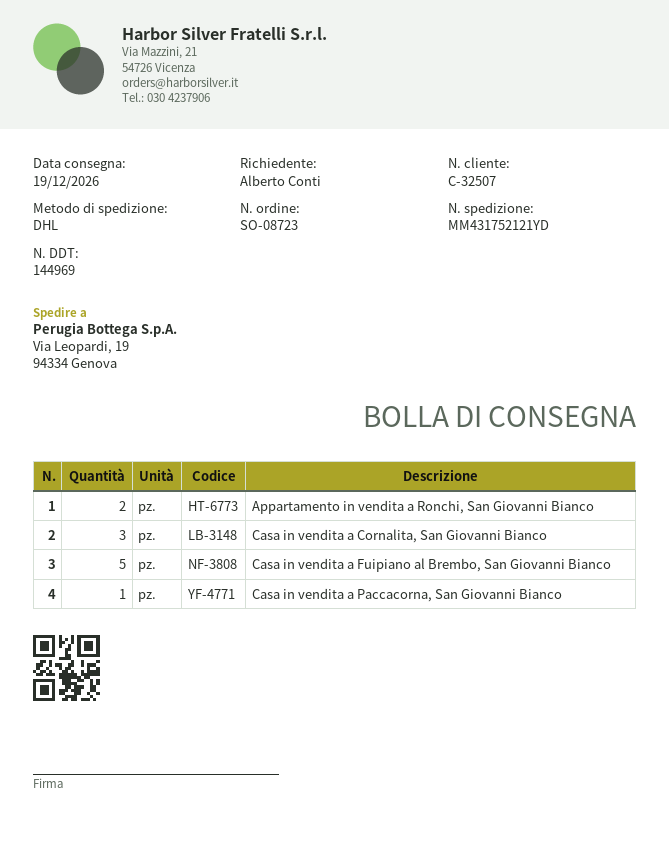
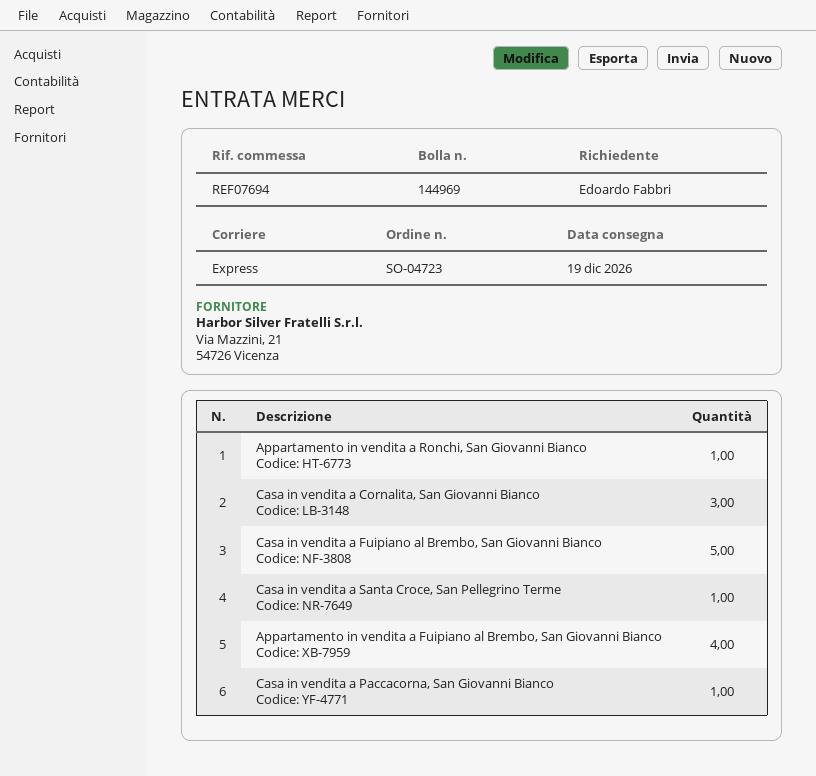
order number: SO-08723 -> SO-04723
ordered by: Alberto Conti -> Edoardo Fabbri
shipping method: DHL -> express
Appartamento in vendita a Ronchi, San Giovanni Bianco: 2 -> 1
Casa in vendita a Santa Croce, San Pellegrino Terme: none -> 1
Appartamento in vendita a Fuipiano al Brembo, San Giovanni Bianco: none -> 4

